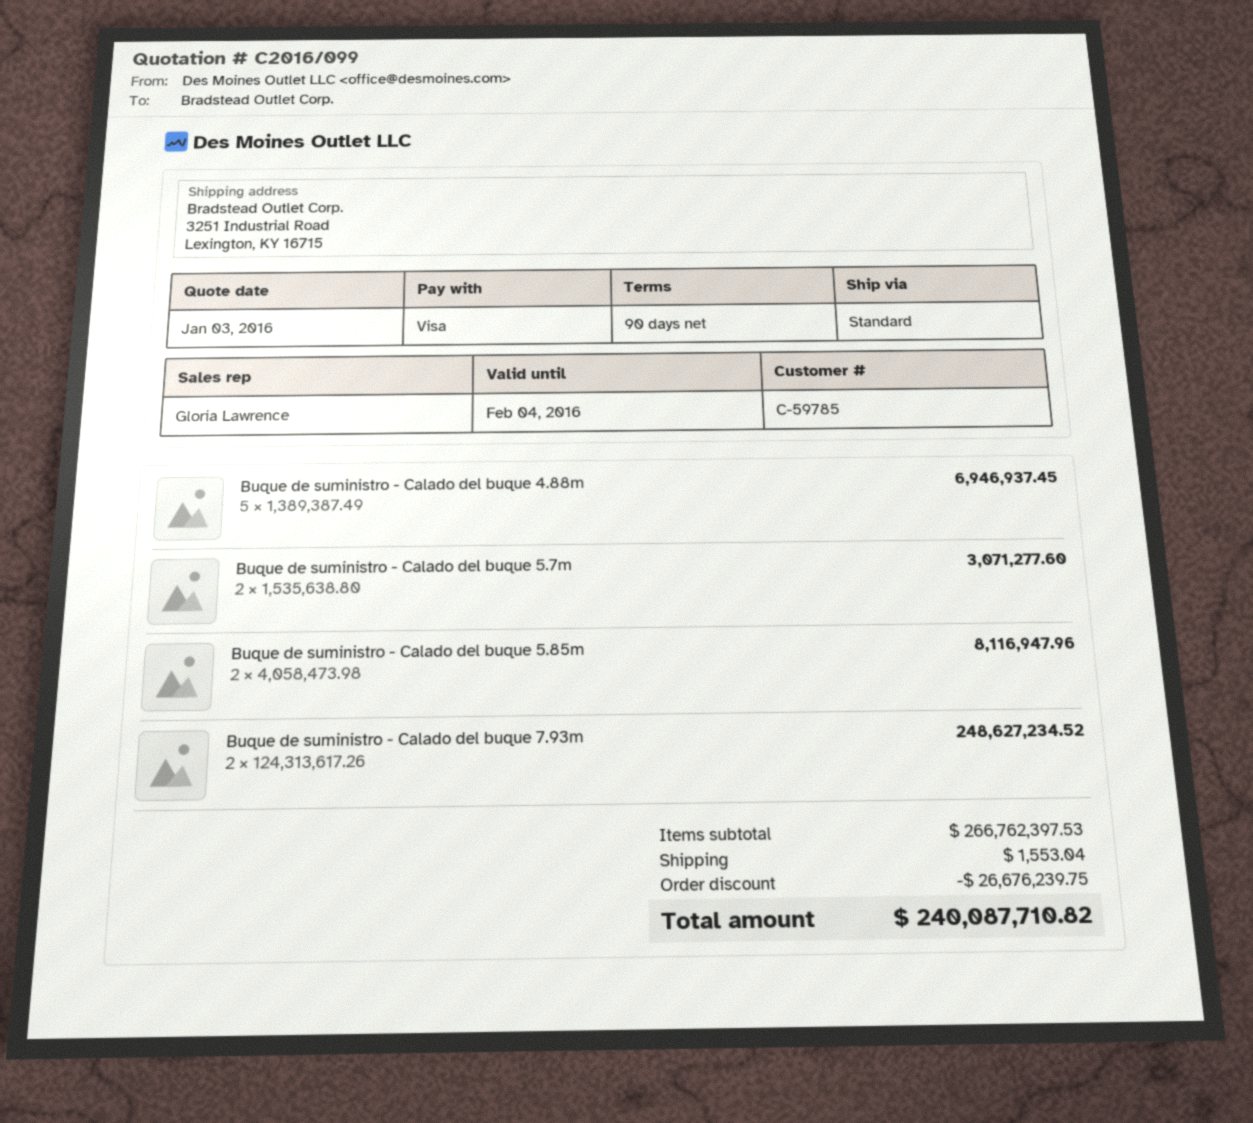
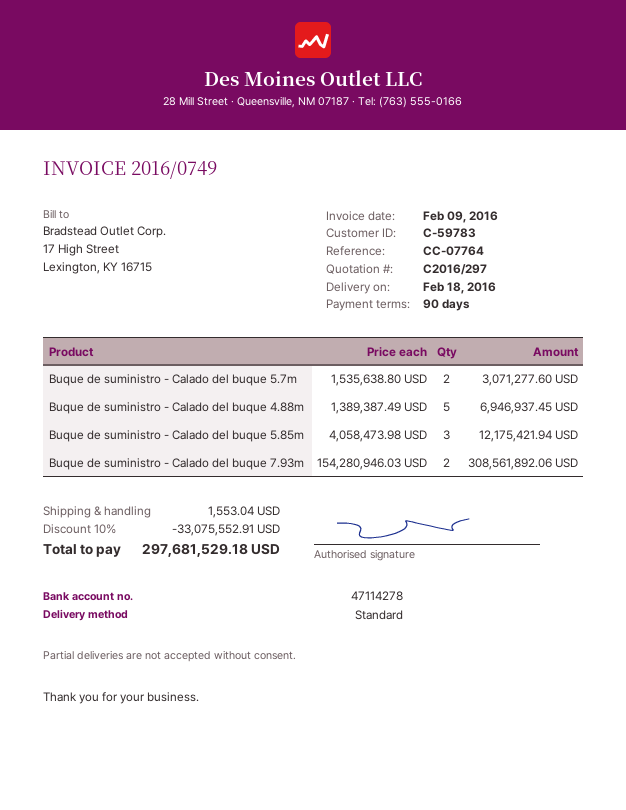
quote number: C2016/099 -> C2016/297
customer number: C-59785 -> C-59783
Buque de suministro - Calado del buque 5.85m: 2 x 4058473.98 = 8116947.96 -> 3 x 4058473.98 = 12175421.94
Buque de suministro - Calado del buque 7.93m: 2 x 124313617.26 = 248627234.52 -> 2 x 154280946.03 = 308561892.06
discount: 26676239.75 -> 33075552.91
total: 240087710.82 -> 297681529.18

